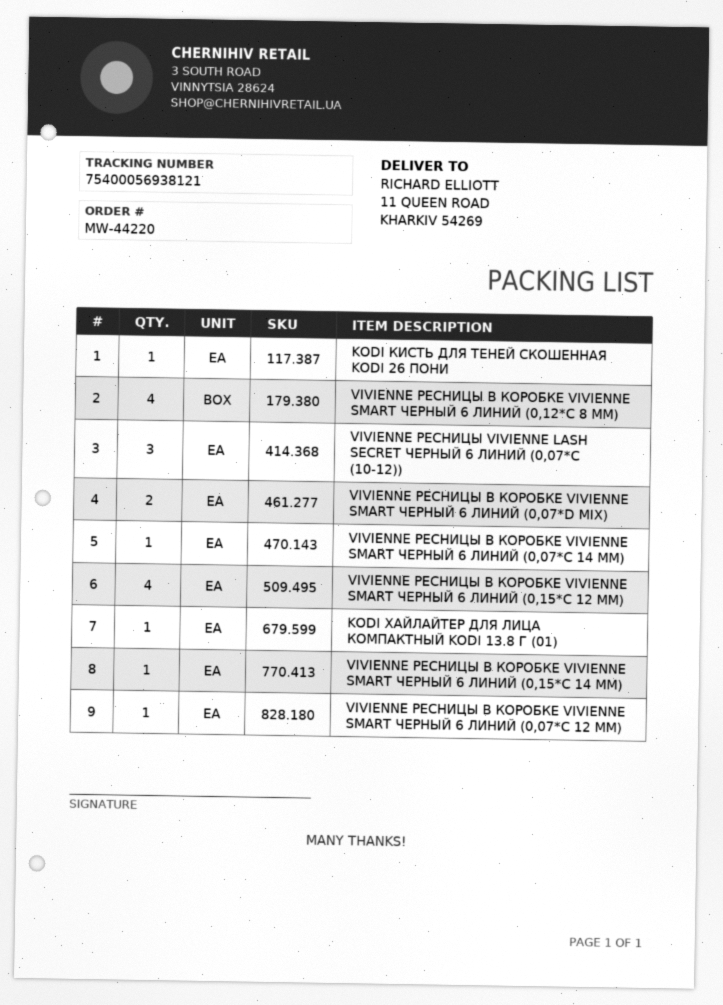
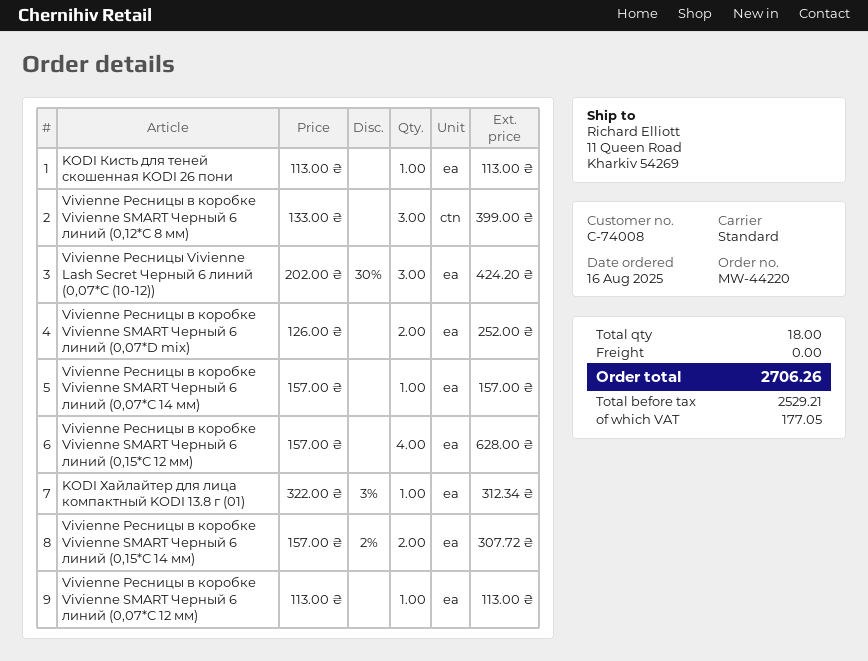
VIVIENNE РЕСНИЦЫ В КОРОБКЕ VIVIENNE SMART ЧЕРНЫЙ 6 ЛИНИЙ (0,12*С 8 ММ): 4 -> 3
VIVIENNE РЕСНИЦЫ В КОРОБКЕ VIVIENNE SMART ЧЕРНЫЙ 6 ЛИНИЙ (0,15*C 14 ММ): 1 -> 2

